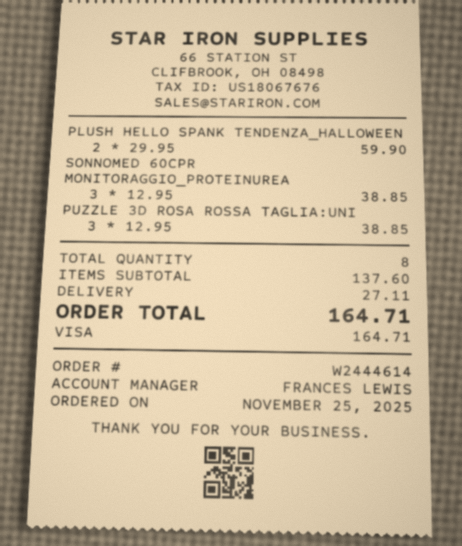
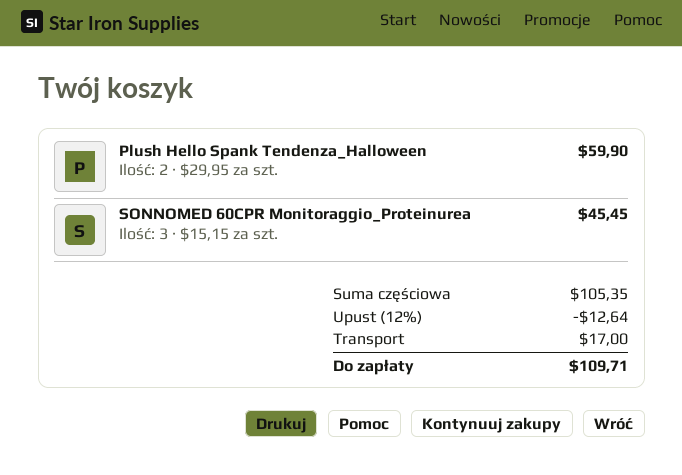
SONNOMED 60CPR MONITORAGGIO_PROTEINUREA: 3 x 12.95 = 38.85 -> 3 x 15.15 = 45.45
PUZZLE 3D ROSA ROSSA TAGLIA:UNI: 3 x 12.95 = 38.85 -> none
subtotal: 137.60 -> 105.35
discount: none -> 12% = 12.64
shipping: 27.11 -> 17.00
total: 164.71 -> 109.71

